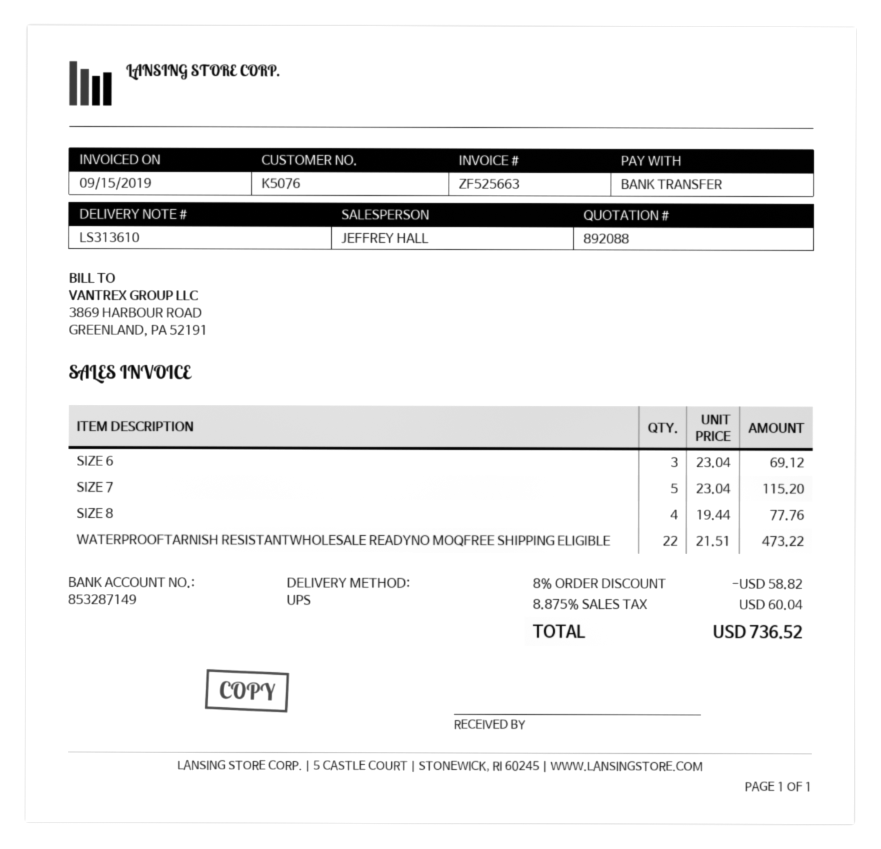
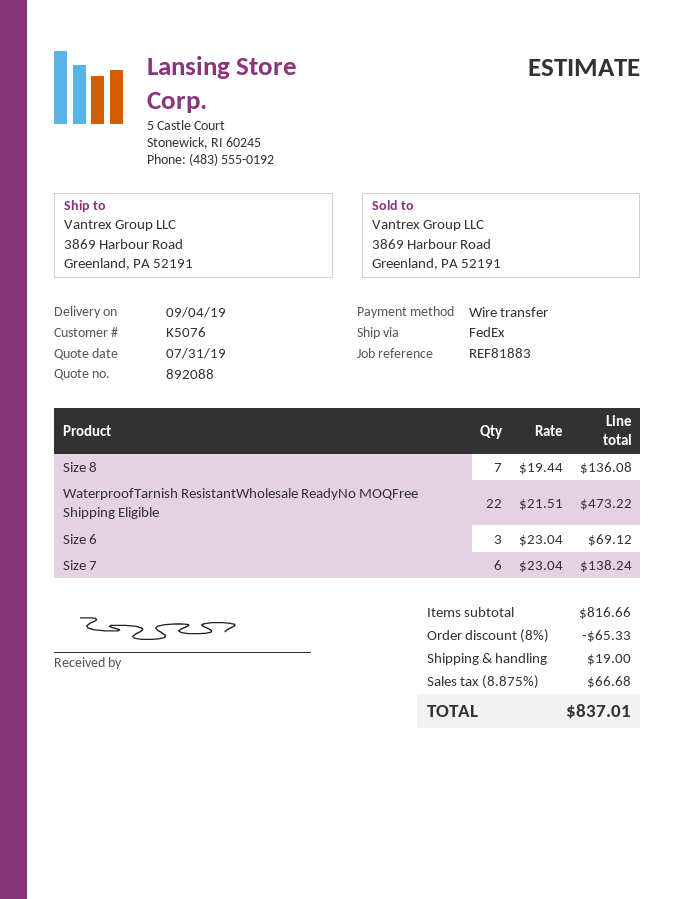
shipping method: UPS -> FedEx
SIZE 7: 5 x 23.04 = 115.20 -> 6 x 23.04 = 138.24
SIZE 8: 4 x 19.44 = 77.76 -> 7 x 19.44 = 136.08
discount: 8% = 58.82 -> 8% = 65.33
shipping: none -> 19.00
tax: 8.875% = 60.04 -> 8.875% = 66.68
total: 736.52 -> 837.01

